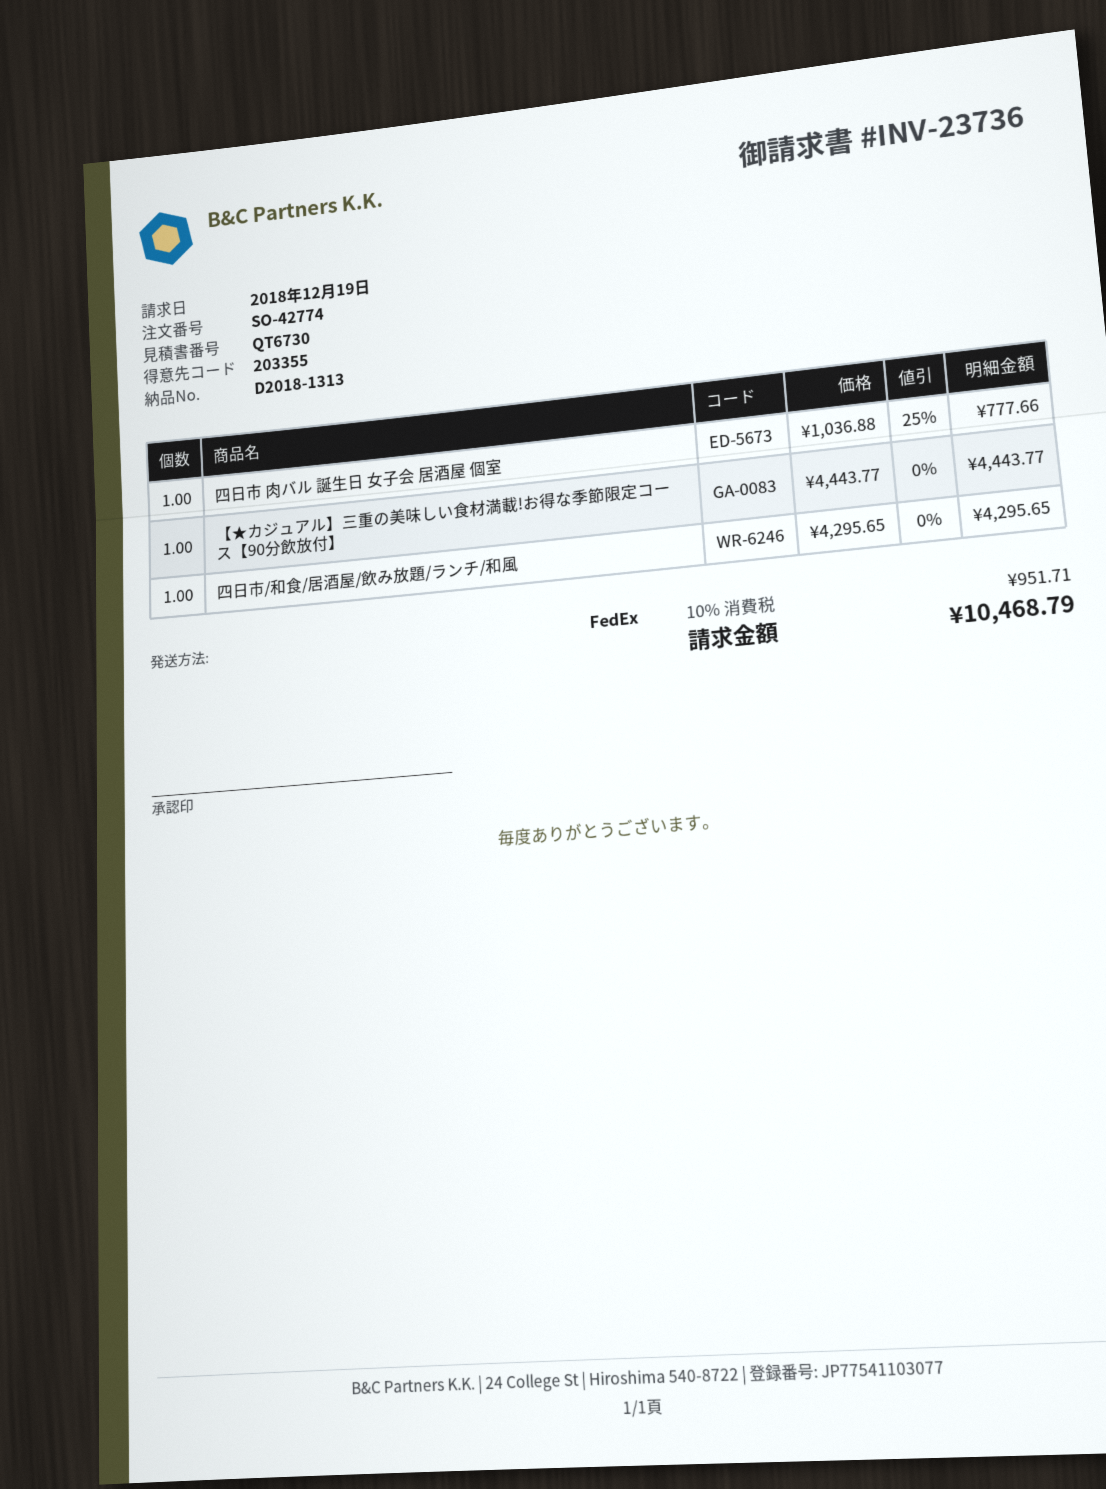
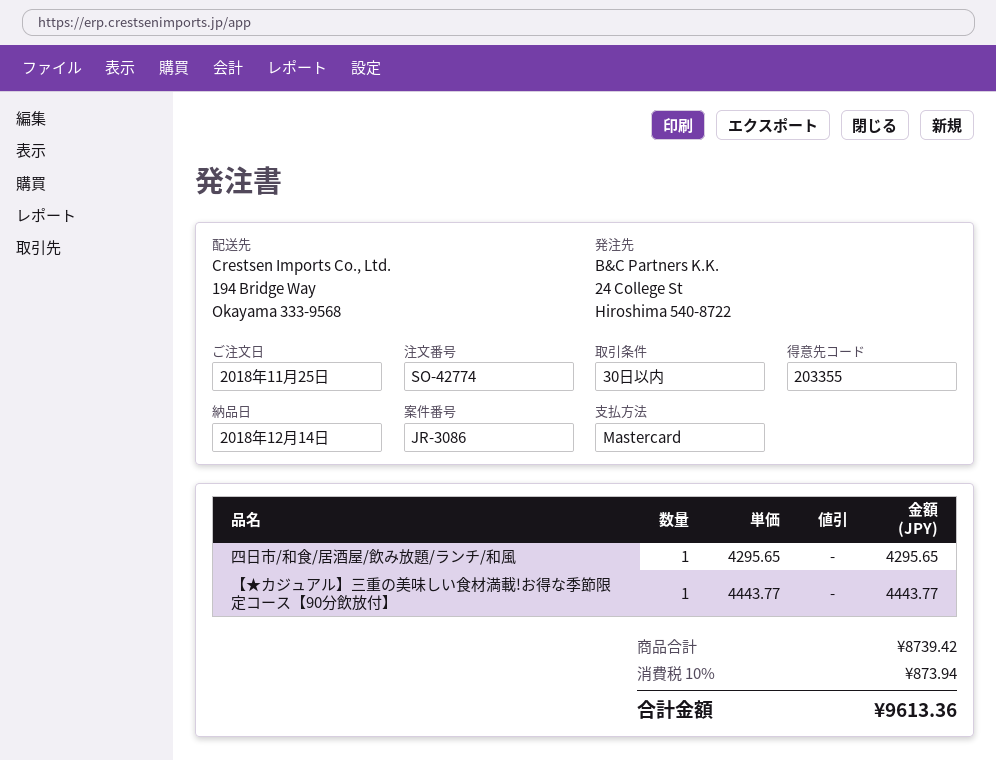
四日市 肉バル 誕生日 女子会 居酒屋 個室: 1 x 1036.88 - 25% = 777.66 -> none
tax: 10% = 951.71 -> 10% = 873.94
total: 10468.79 -> 9613.36

